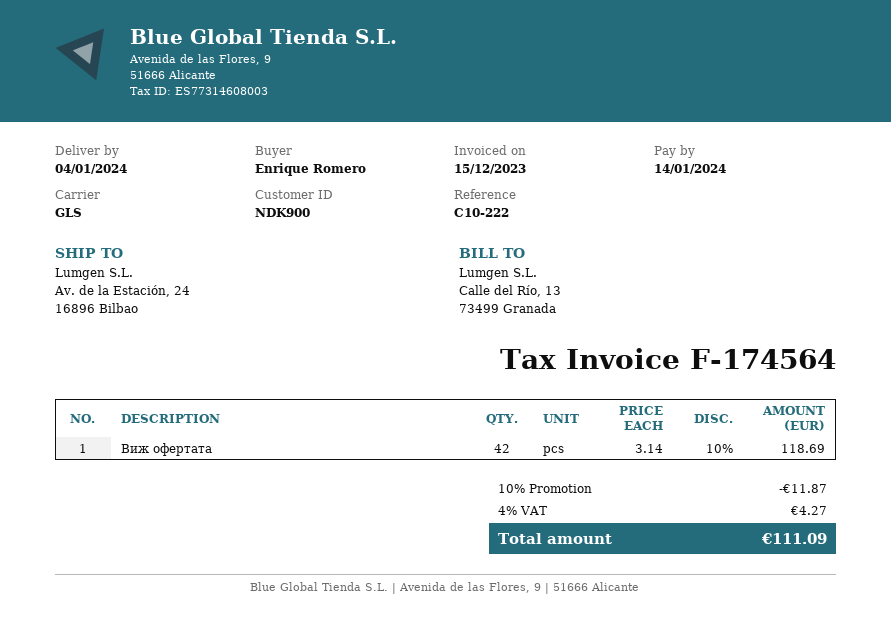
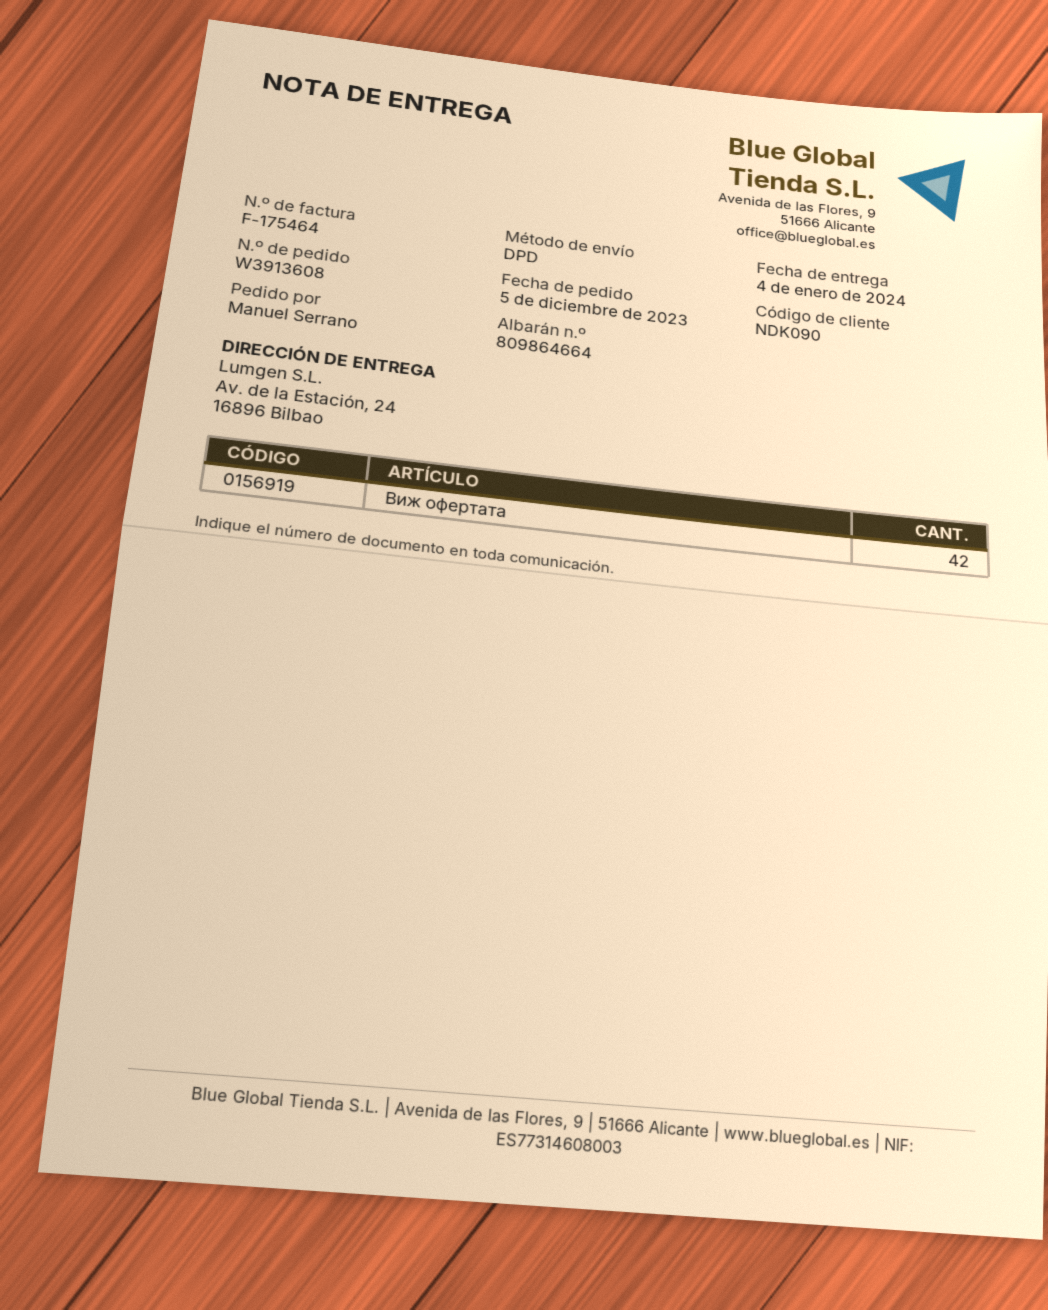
invoice number: F-174564 -> F-175464
customer number: NDK900 -> NDK090
ordered by: Enrique Romero -> Manuel Serrano
shipping method: GLS -> DPD

